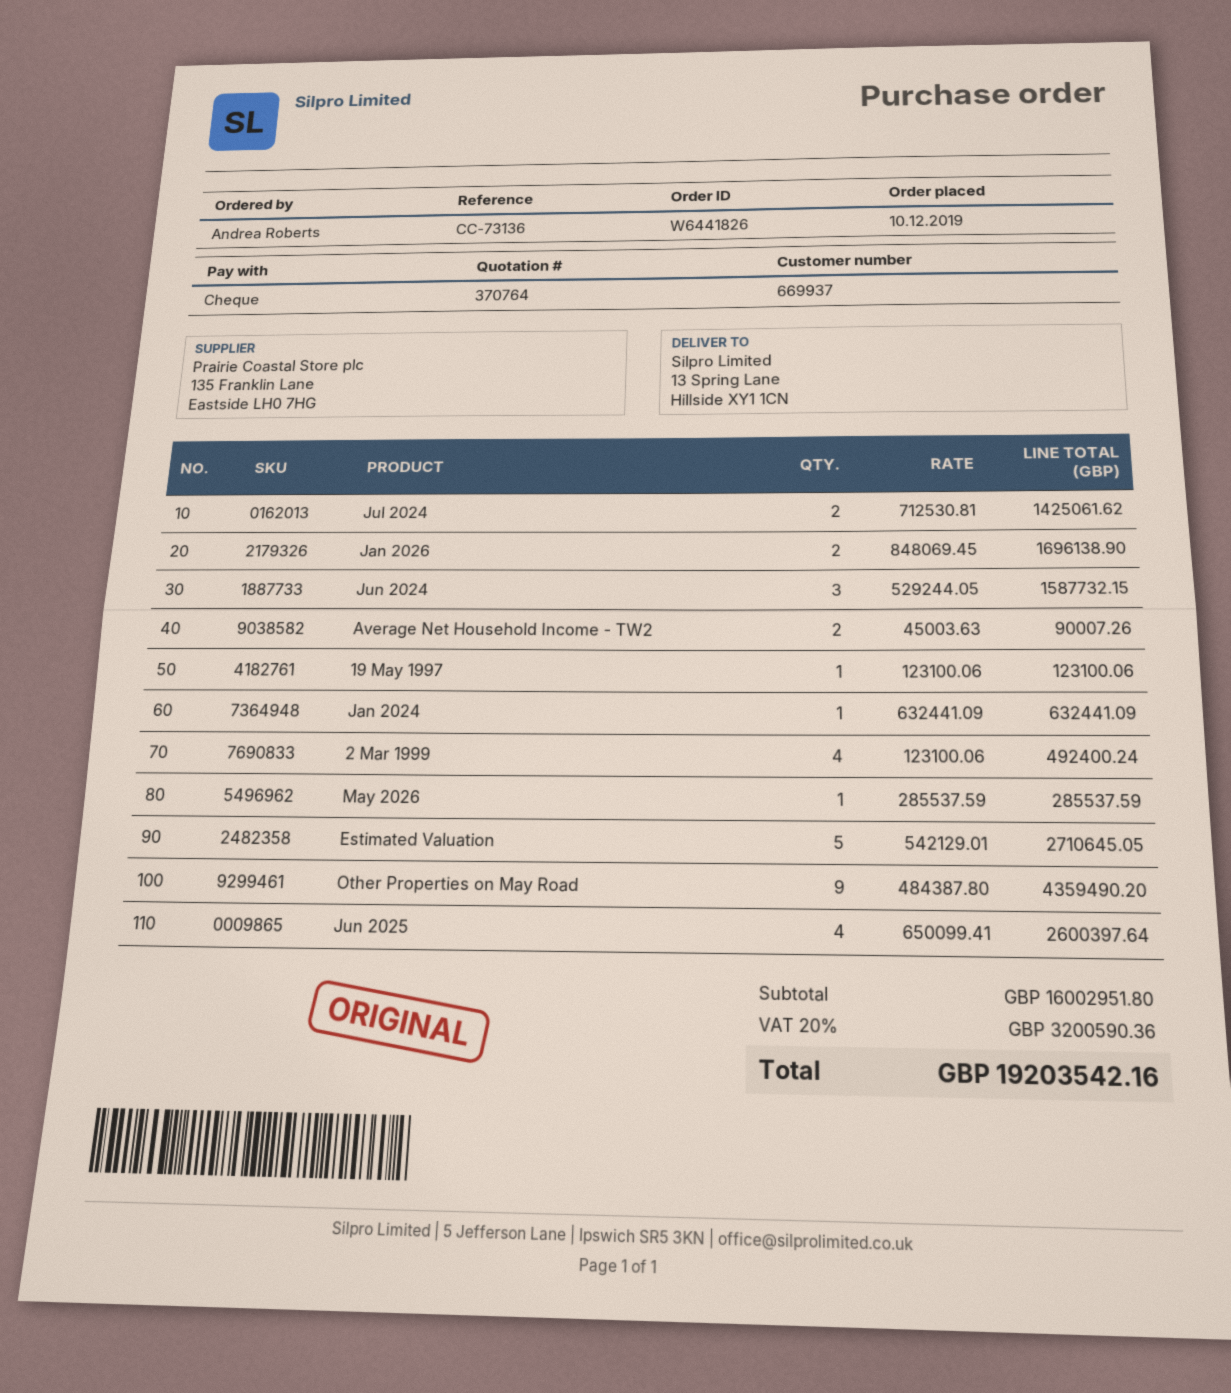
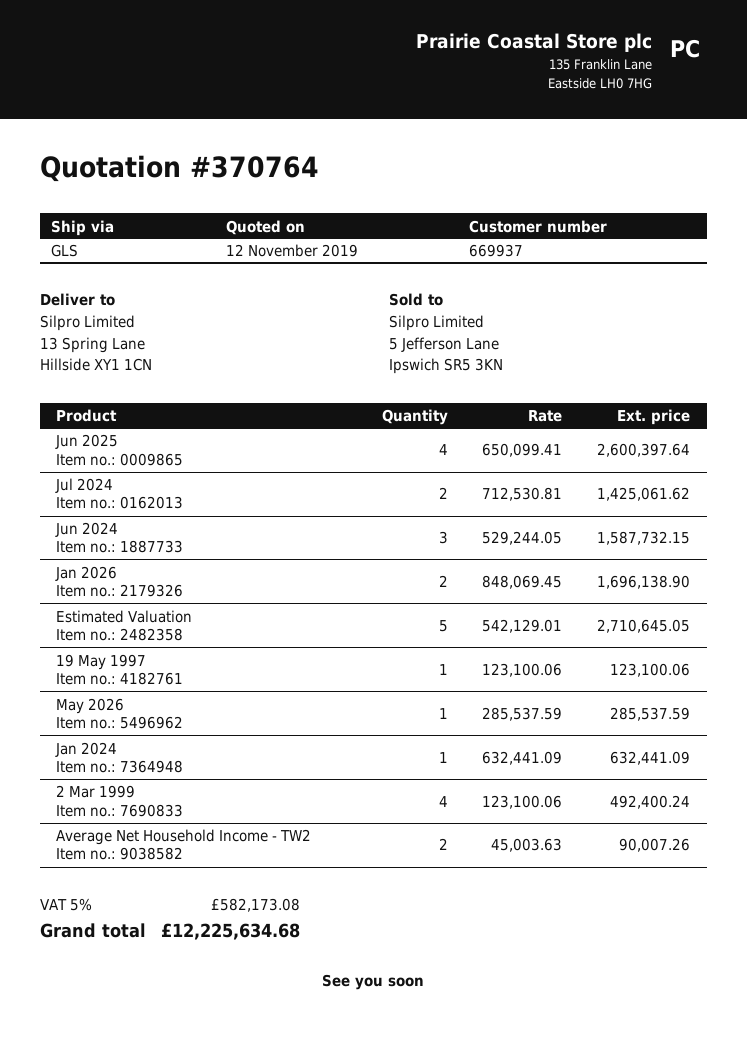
Other Properties on May Road: 9 x 484387.80 = 4359490.20 -> none
tax: 20% = 3200590.36 -> 5% = 582173.08
total: 19203542.16 -> 12225634.68

